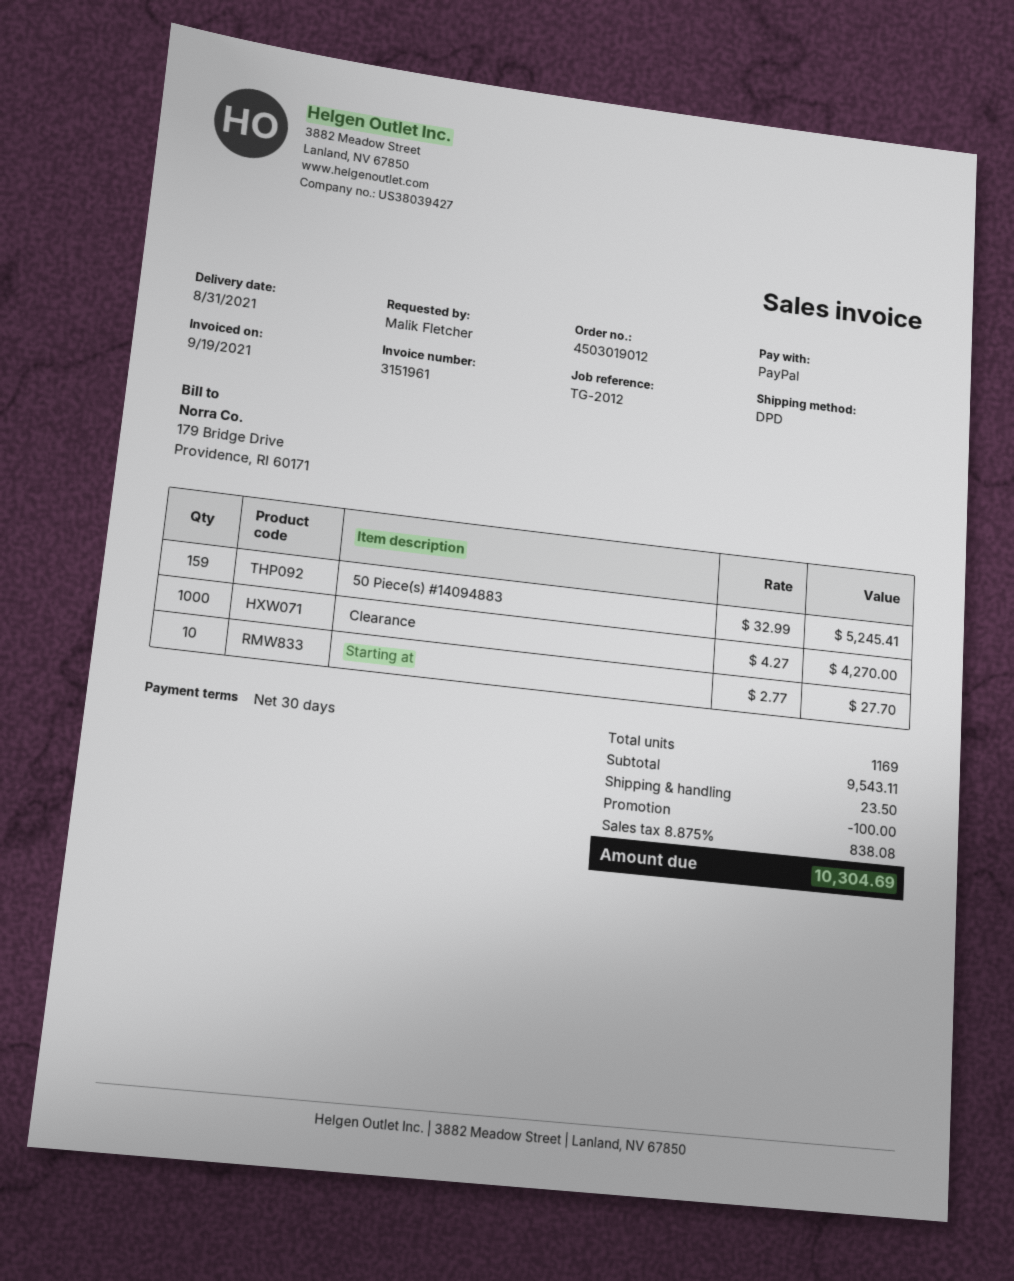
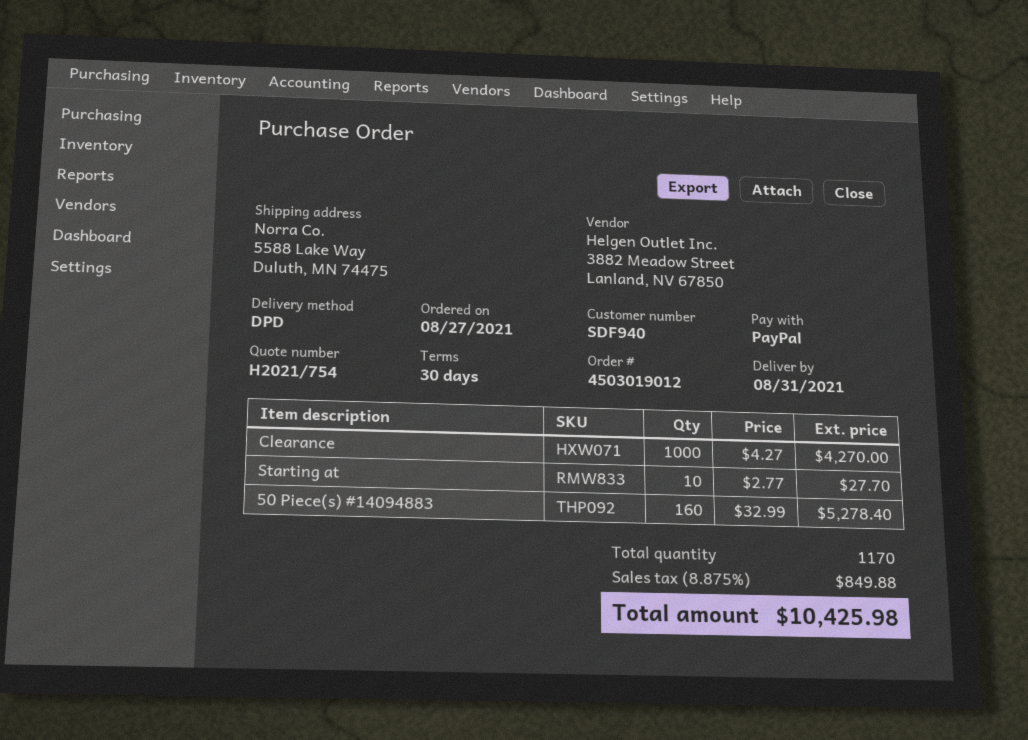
50 Piece(s) #14094883: 159 x 32.99 = 5245.41 -> 160 x 32.99 = 5278.40
total quantity: 1169 -> 1170
discount: 100.00 -> none
shipping: 23.50 -> none
tax: 8.875% = 838.08 -> 8.875% = 849.88
total: 10304.69 -> 10425.98

